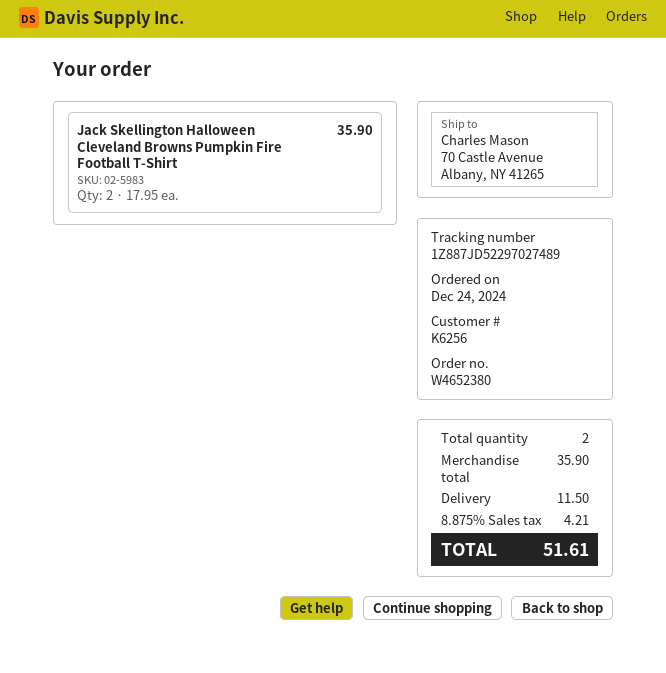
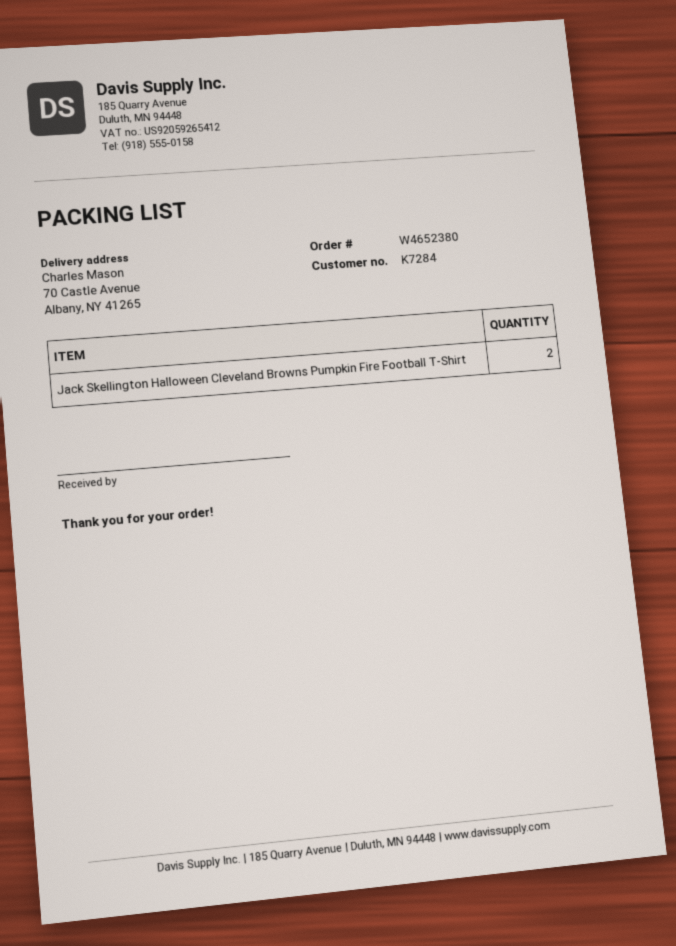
customer number: K6256 -> K7284

